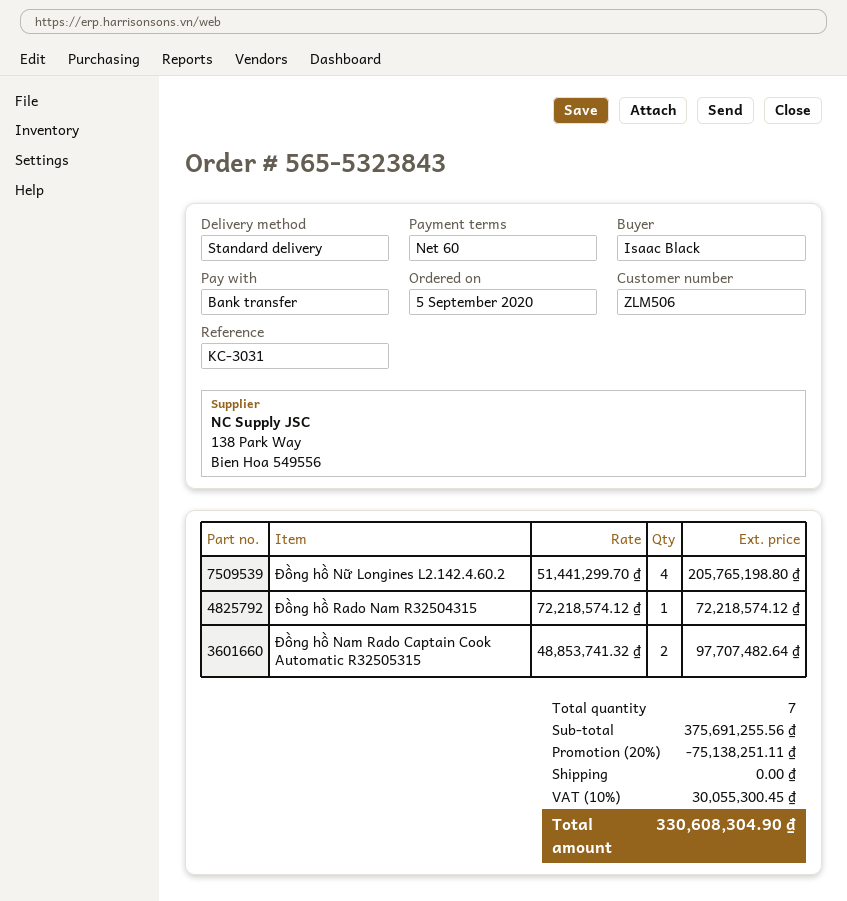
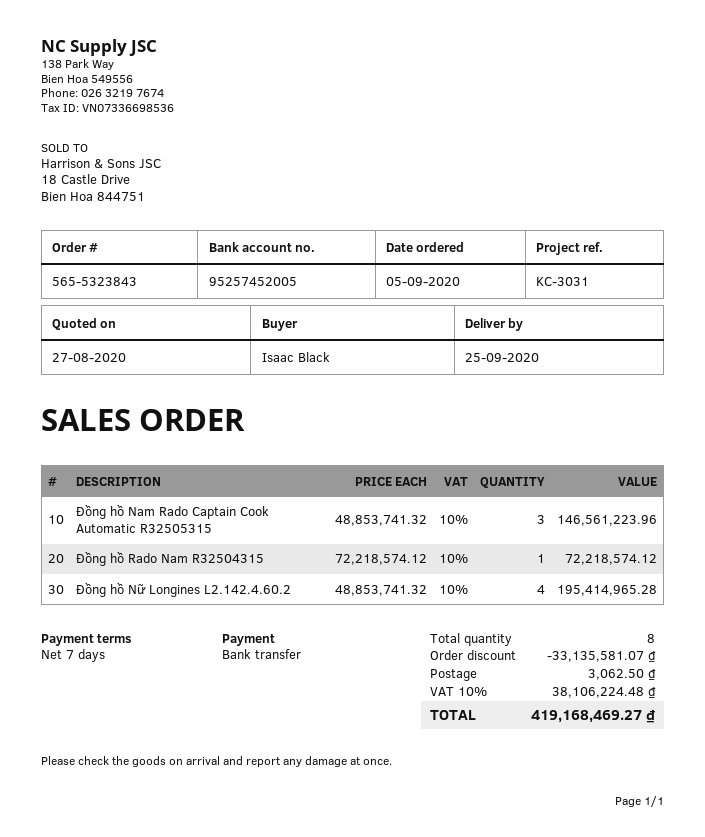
payment terms: 60 days -> 7 days
Đồng hồ Nữ Longines L2.142.4.60.2: 4 x 51441299.70 = 205765198.80 -> 4 x 48853741.32 = 195414965.28
Đồng hồ Nam Rado Captain Cook Automatic R32505315: 2 x 48853741.32 = 97707482.64 -> 3 x 48853741.32 = 146561223.96
total quantity: 7 -> 8
discount: 75138251.11 -> 33135581.07
shipping: 0.00 -> 3062.50
tax: 10% = 30055300.45 -> 10% = 38106224.48
total: 330608304.90 -> 419168469.27

